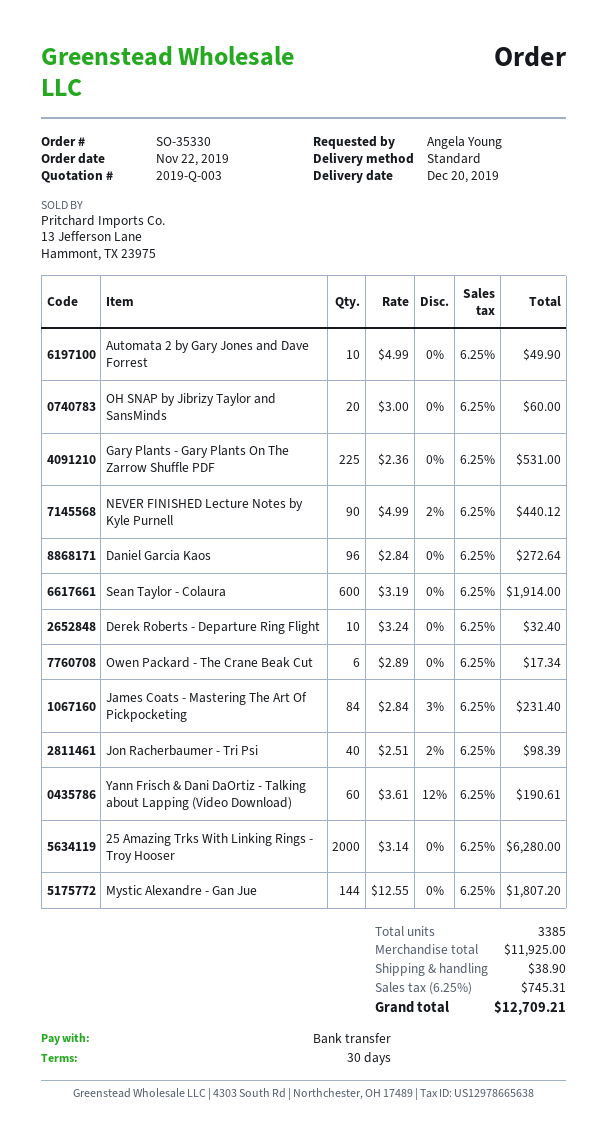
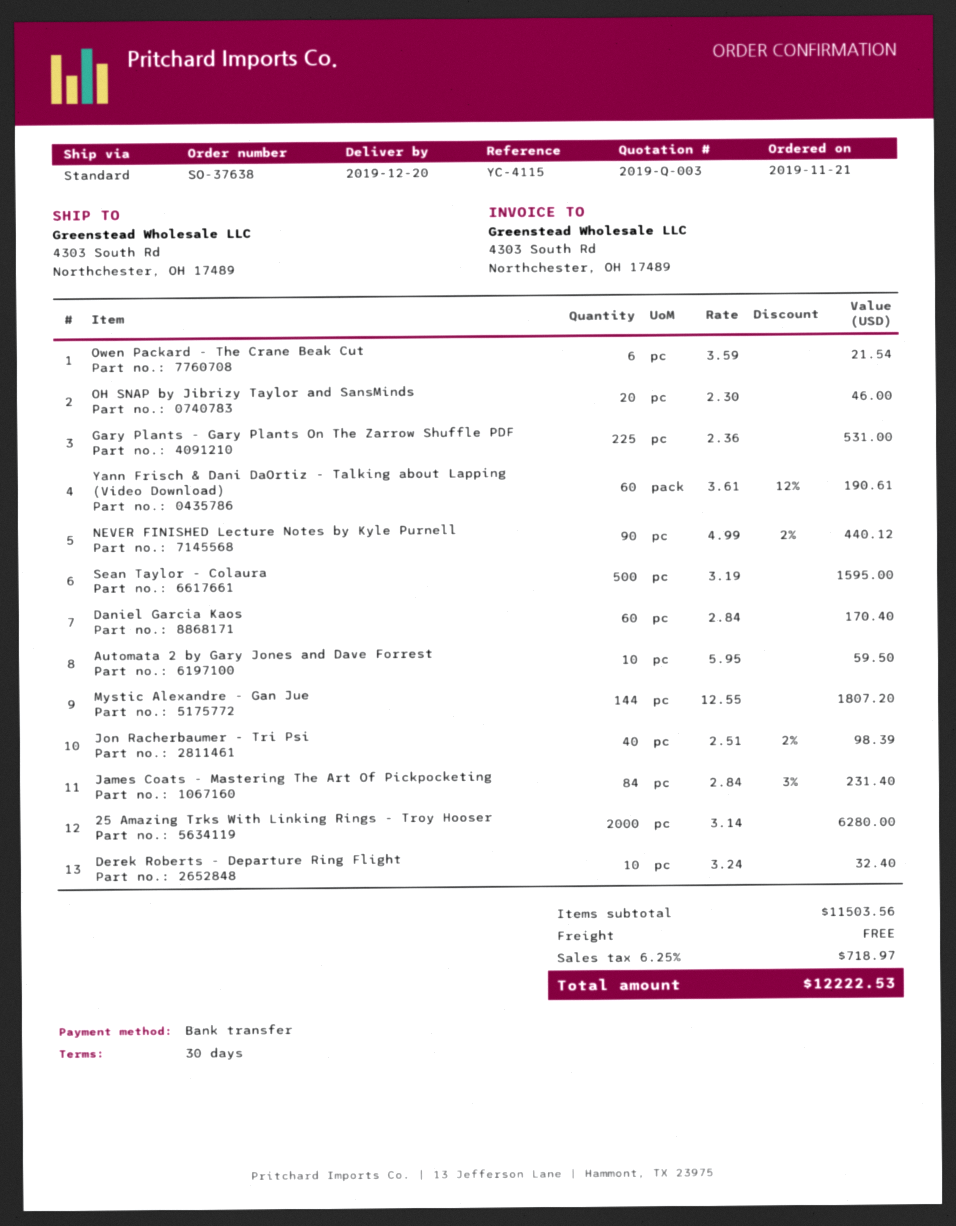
order number: SO-35330 -> SO-37638
order date: 2019-11-22 -> 2019-11-21
Automata 2 by Gary Jones and Dave Forrest: 10 x 4.99 = 49.90 -> 10 x 5.95 = 59.50
OH SNAP by Jibrizy Taylor and SansMinds: 20 x 3.00 = 60.00 -> 20 x 2.30 = 46.00
Daniel Garcia Kaos: 96 x 2.84 = 272.64 -> 60 x 2.84 = 170.40
Sean Taylor - Colaura: 600 x 3.19 = 1914.00 -> 500 x 3.19 = 1595.00
Owen Packard - The Crane Beak Cut: 6 x 2.89 = 17.34 -> 6 x 3.59 = 21.54
subtotal: 11925.00 -> 11503.56
shipping: 38.90 -> 0.00
tax: 6.25% = 745.31 -> 6.25% = 718.97
total: 12709.21 -> 12222.53

